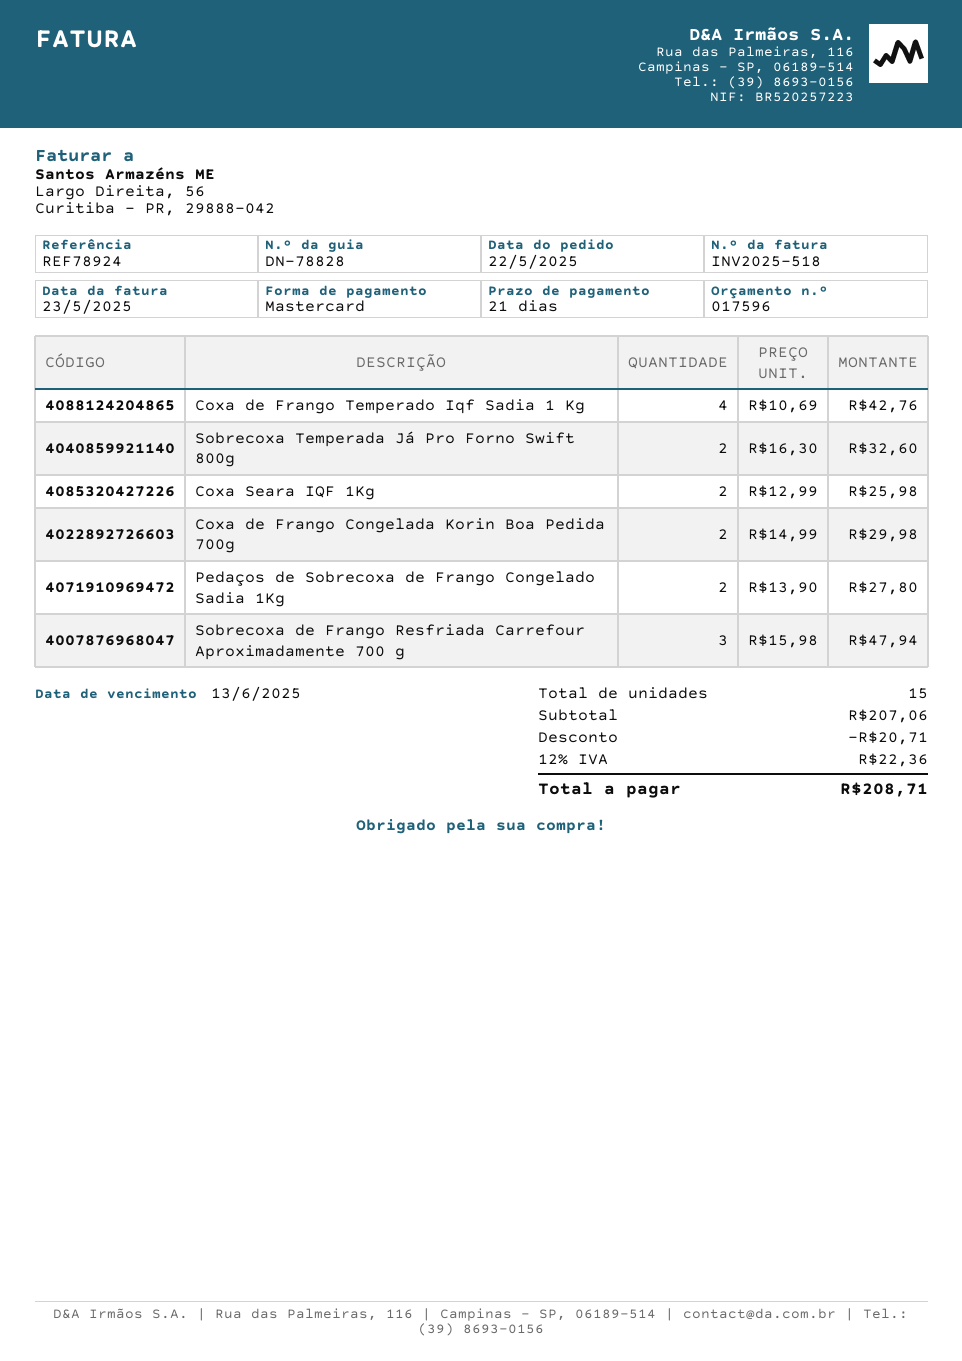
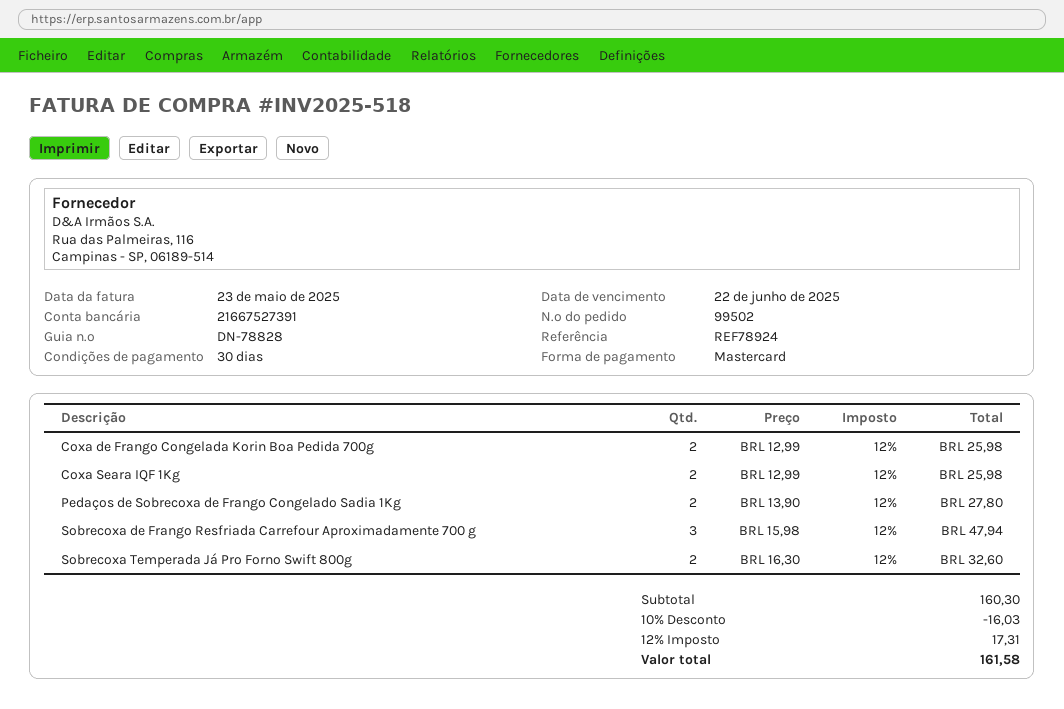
payment terms: 21 days -> 30 days
due date: 2025-06-13 -> 2025-06-22
Coxa de Frango Temperado Iqf Sadia 1 Kg: 4 x 10.69 = 42.76 -> none
Coxa de Frango Congelada Korin Boa Pedida 700g: 2 x 14.99 = 29.98 -> 2 x 12.99 = 25.98
subtotal: 207.06 -> 160.30
discount: 20.71 -> 16.03
tax: 12% = 22.36 -> 12% = 17.31
total: 208.71 -> 161.58

